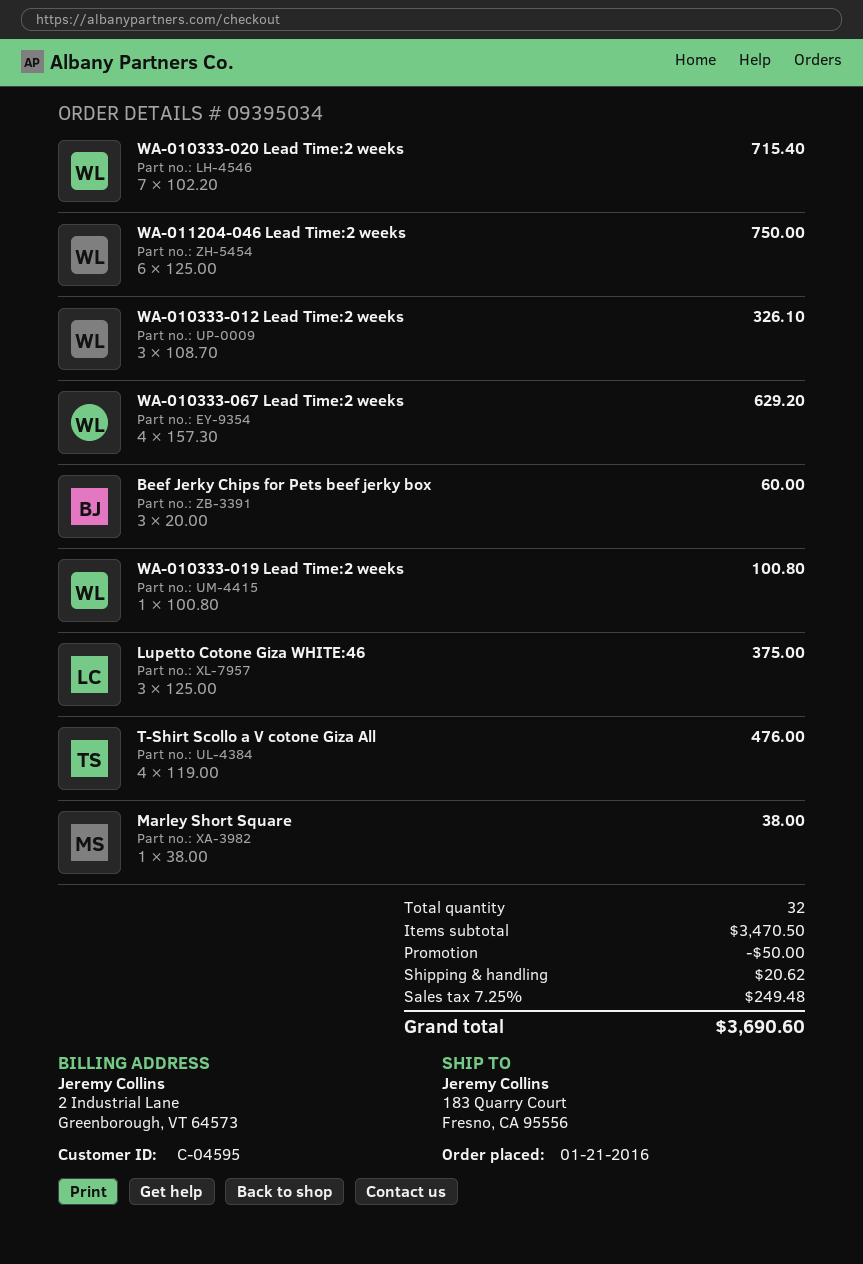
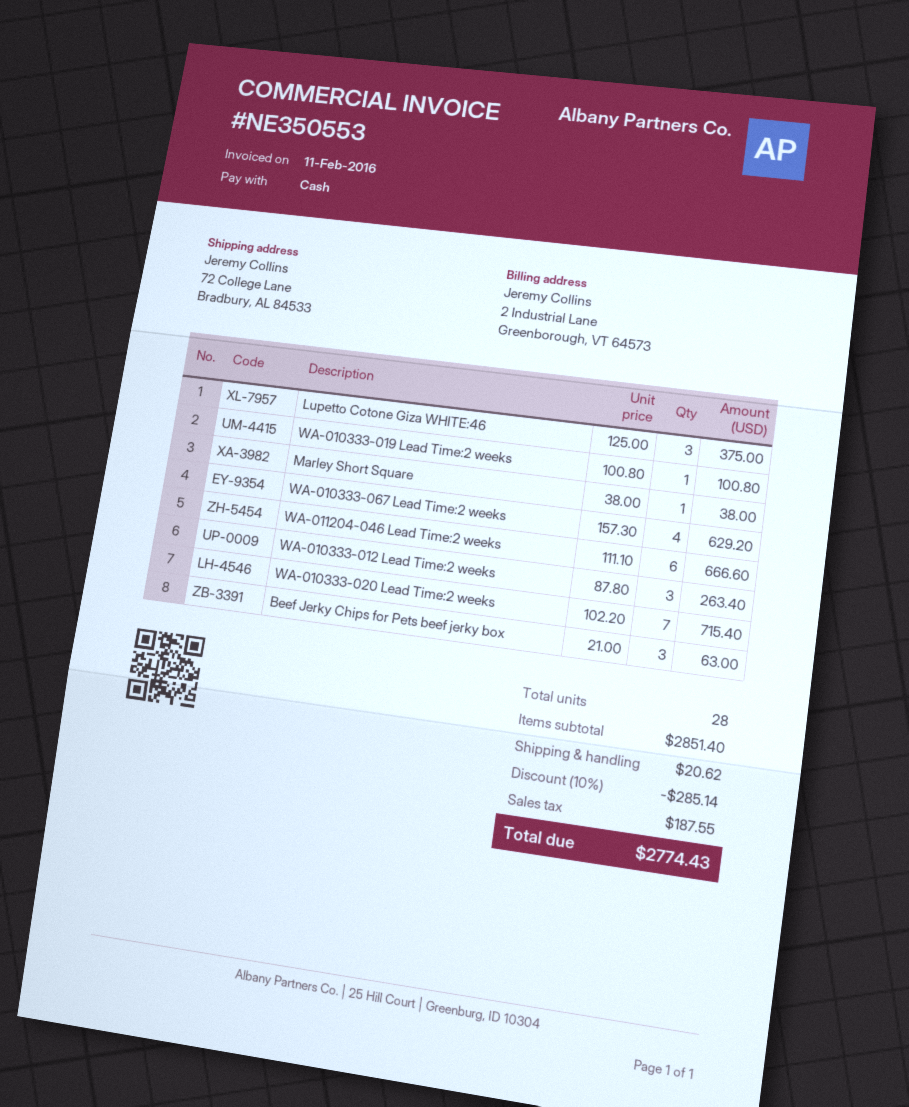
ship to: 183 Quarry Court, Fresno, CA 95556 -> 72 College Lane, Bradbury, AL 84533
WA-011204-046 Lead Time:2 weeks: 6 x 125.00 = 750.00 -> 6 x 111.10 = 666.60
WA-010333-012 Lead Time:2 weeks: 3 x 108.70 = 326.10 -> 3 x 87.80 = 263.40
Beef Jerky Chips for Pets beef jerky box: 3 x 20.00 = 60.00 -> 3 x 21.00 = 63.00
T-Shirt Scollo a V cotone Giza All: 4 x 119.00 = 476.00 -> none
total quantity: 32 -> 28
subtotal: 3470.50 -> 2851.40
discount: 50.00 -> 285.14
tax: 249.48 -> 187.55
total: 3690.60 -> 2774.43

